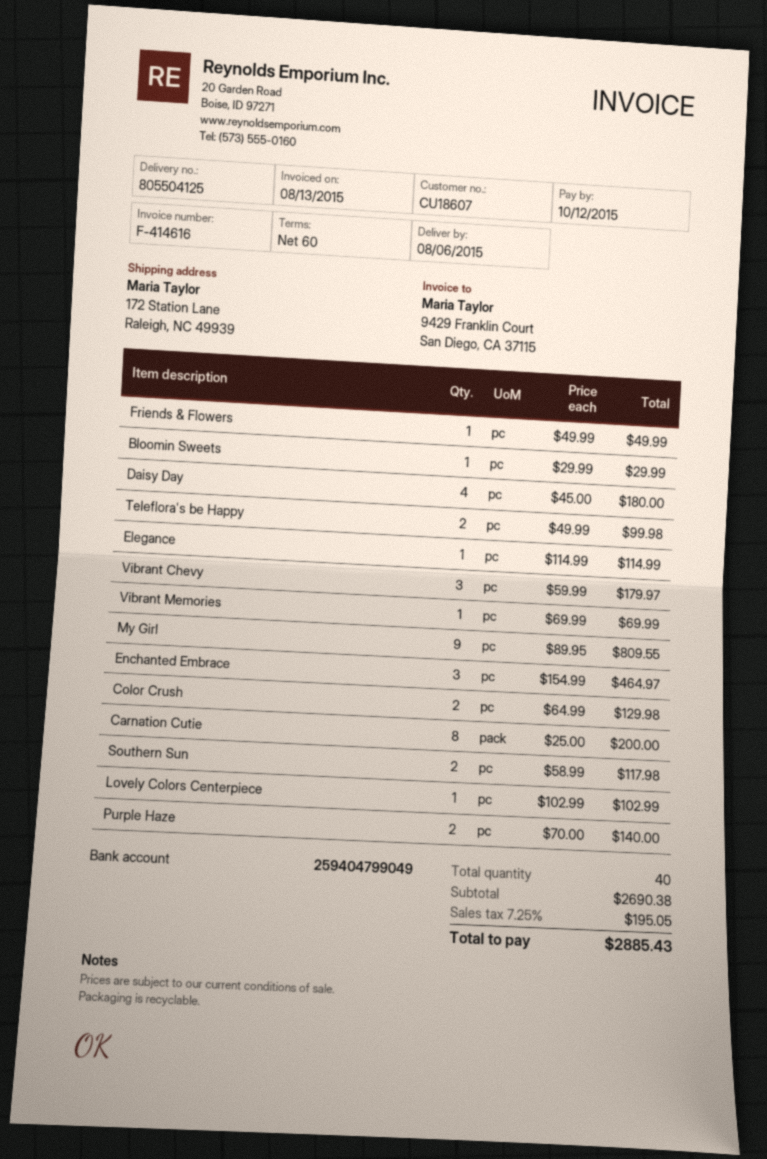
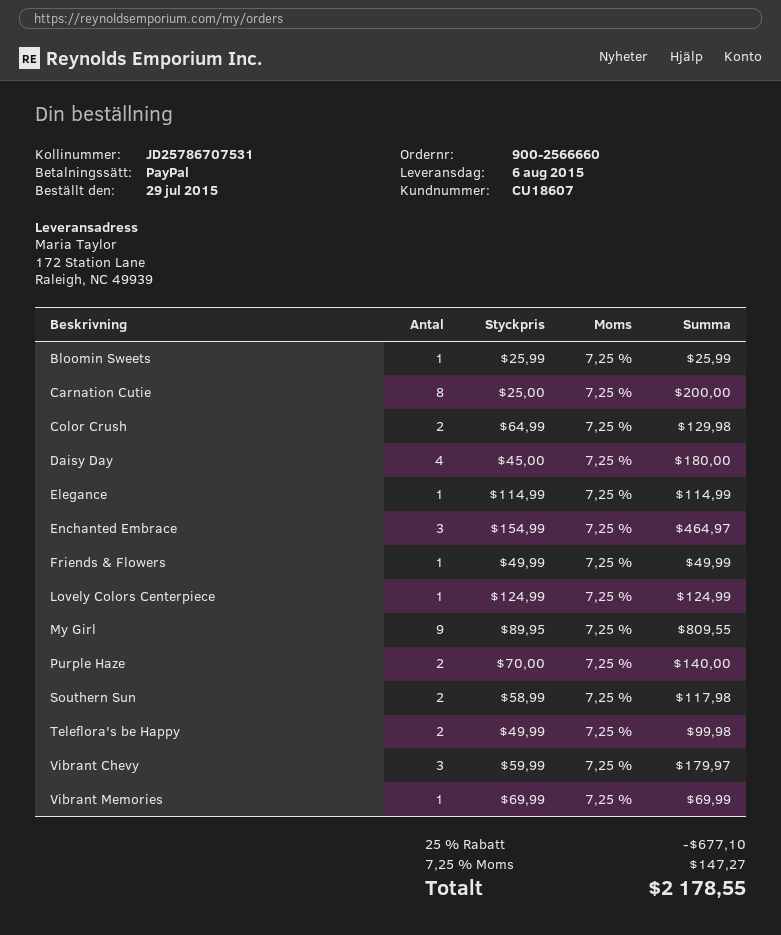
Bloomin Sweets: 1 x 29.99 = 29.99 -> 1 x 25.99 = 25.99
Lovely Colors Centerpiece: 1 x 102.99 = 102.99 -> 1 x 124.99 = 124.99
discount: none -> 25% = 677.10
tax: 7.25% = 195.05 -> 7.25% = 147.27
total: 2885.43 -> 2178.55

